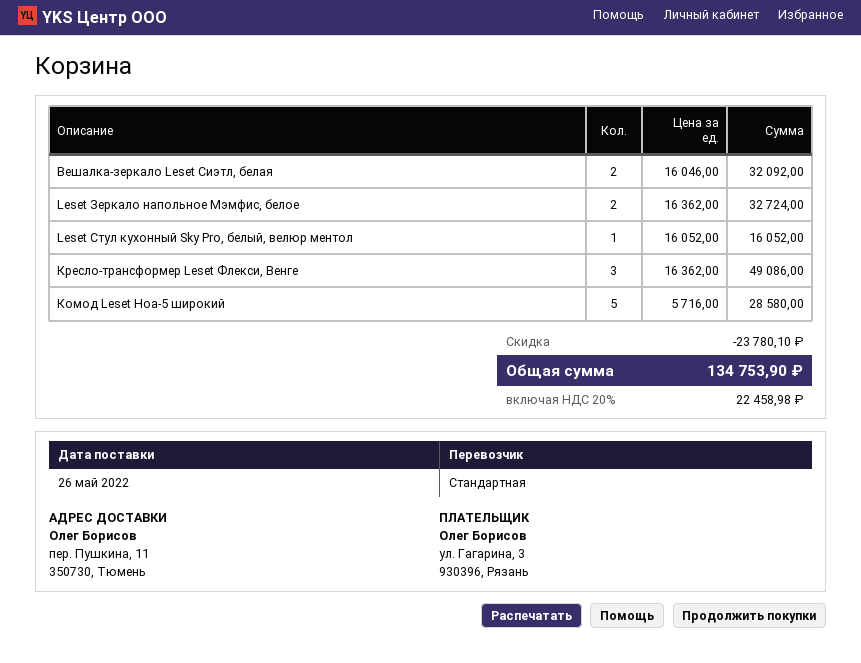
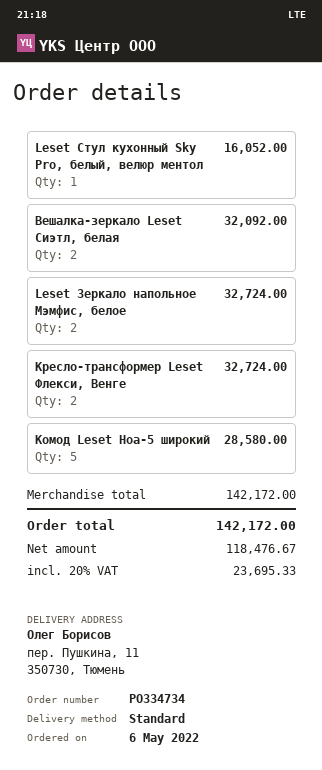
Кресло-трансформер Leset Флекси, Венге: 3 for 49086.00 -> 2 for 32724.00
discount: 23780.10 -> none
tax: 20% = 22458.98 -> 20% = 23695.33
total: 134753.90 -> 142172.00

